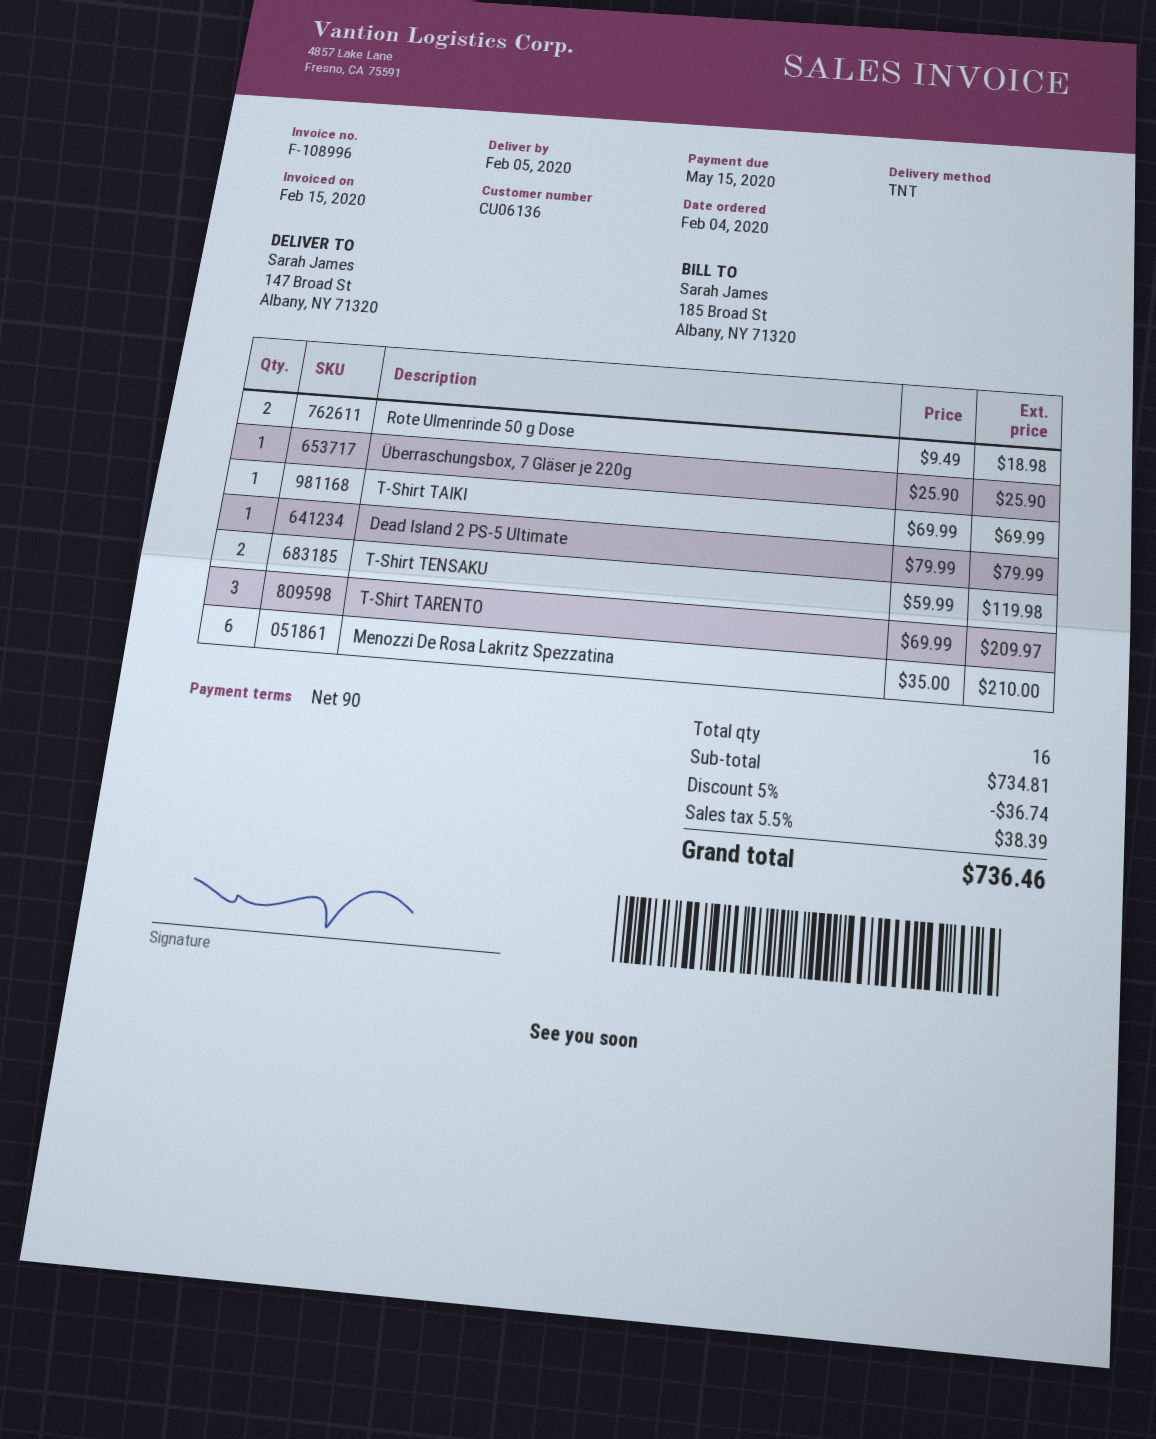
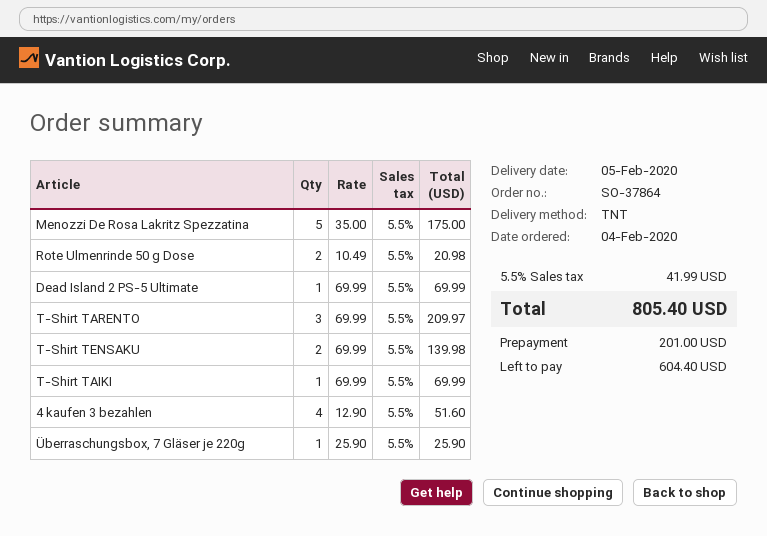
Rote Ulmenrinde 50 g Dose: 2 x 9.49 = 18.98 -> 2 x 10.49 = 20.98
Dead Island 2 PS-5 Ultimate: 1 x 79.99 = 79.99 -> 1 x 69.99 = 69.99
T-Shirt TENSAKU: 2 x 59.99 = 119.98 -> 2 x 69.99 = 139.98
Menozzi De Rosa Lakritz Spezzatina: 6 x 35.00 = 210.00 -> 5 x 35.00 = 175.00
4 kaufen 3 bezahlen: none -> 4 x 12.90 = 51.60
discount: 5% = 36.74 -> none
tax: 5.5% = 38.39 -> 5.5% = 41.99
total: 736.46 -> 805.40

